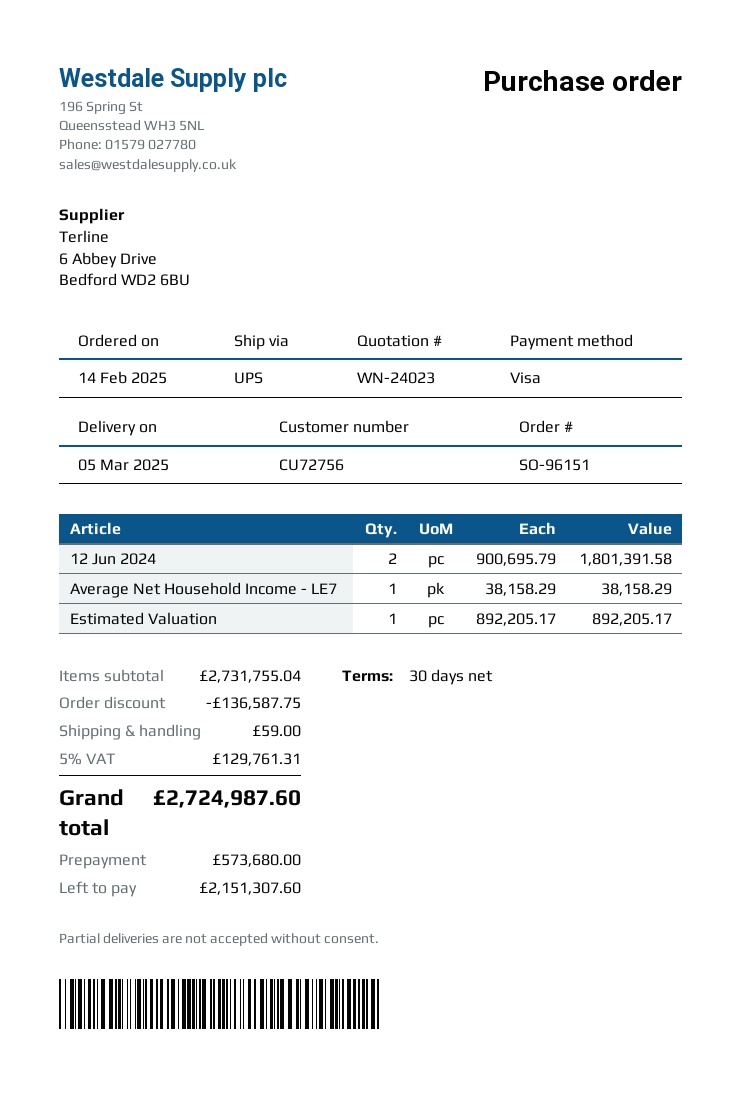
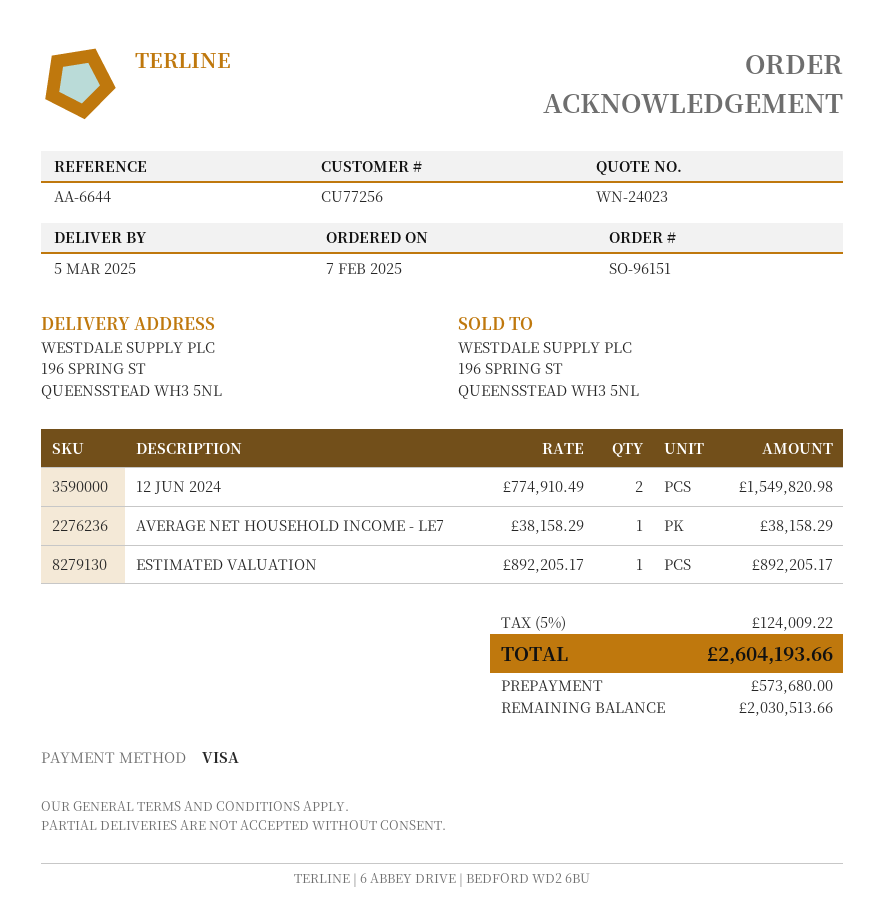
order date: 2025-02-14 -> 2025-02-07
customer number: CU72756 -> CU77256
12 Jun 2024: 2 x 900695.79 = 1801391.58 -> 2 x 774910.49 = 1549820.98
discount: 136587.75 -> none
shipping: 59.00 -> none
tax: 5% = 129761.31 -> 5% = 124009.22
total: 2724987.60 -> 2604193.66
balance: 2151307.60 -> 2030513.66

